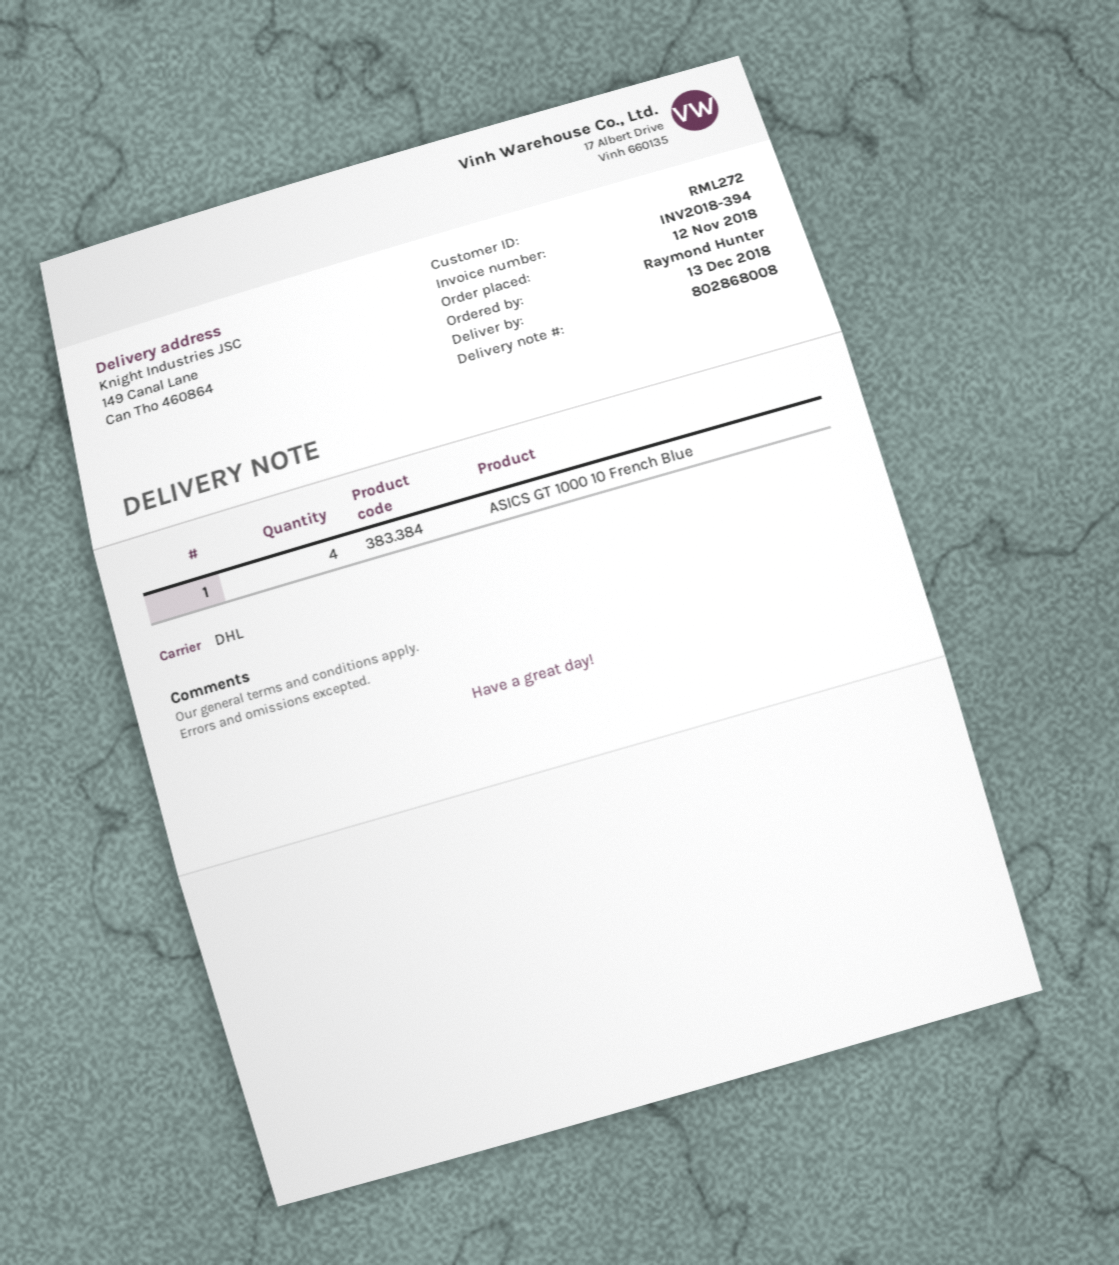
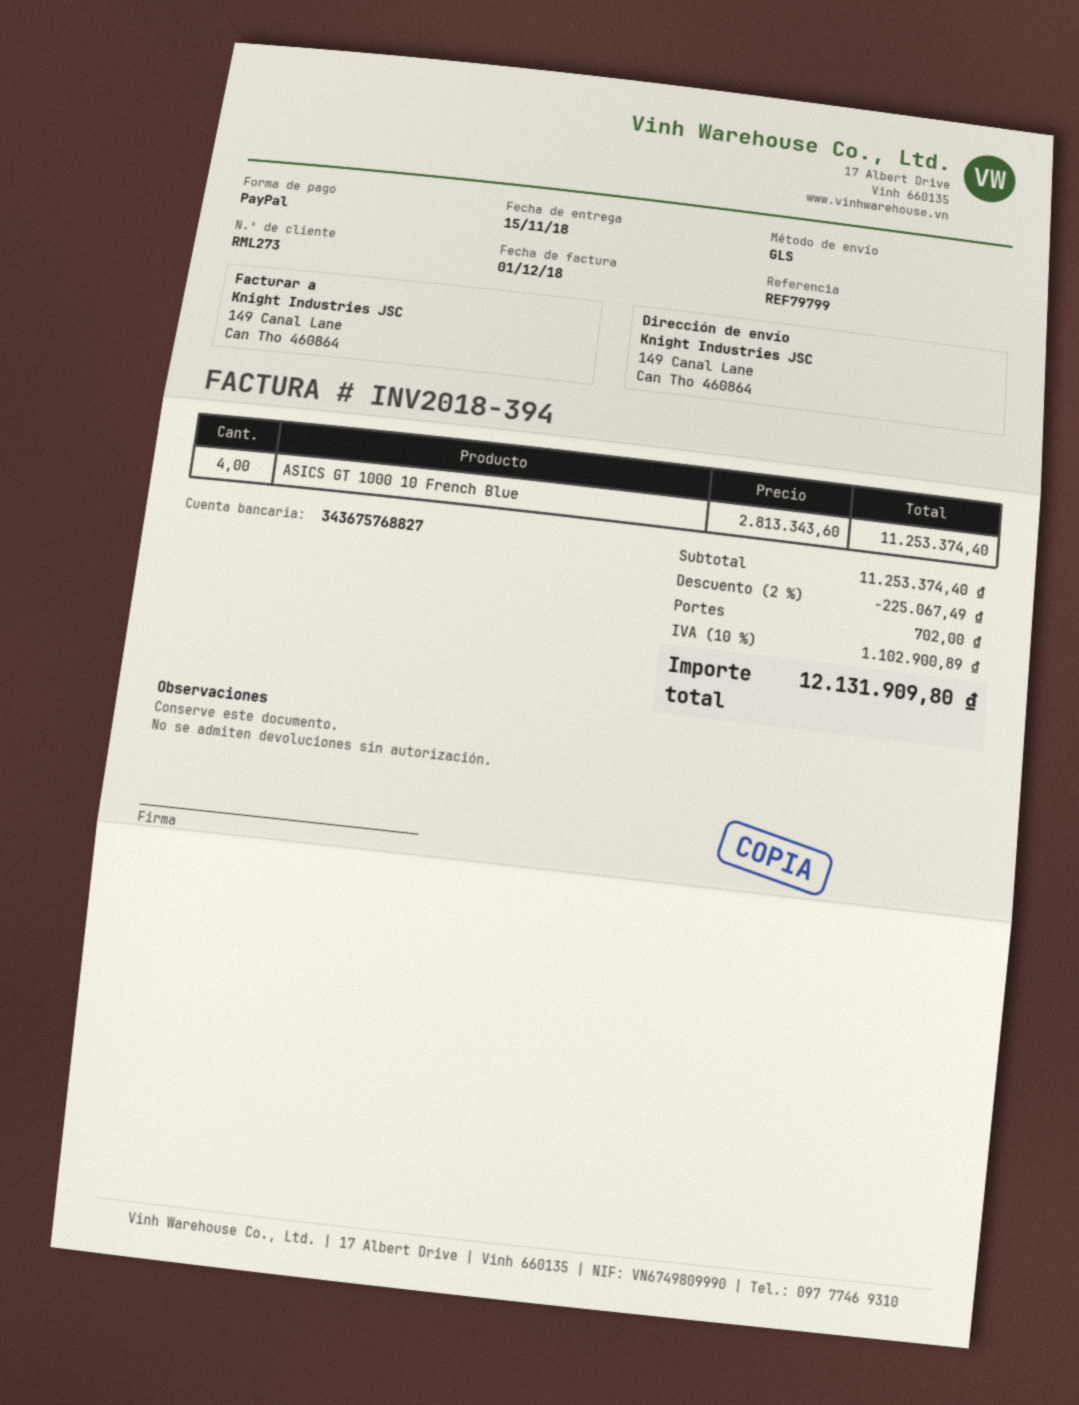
delivery date: 2018-12-13 -> 2018-11-15
customer number: RML272 -> RML273
shipping method: DHL -> GLS

